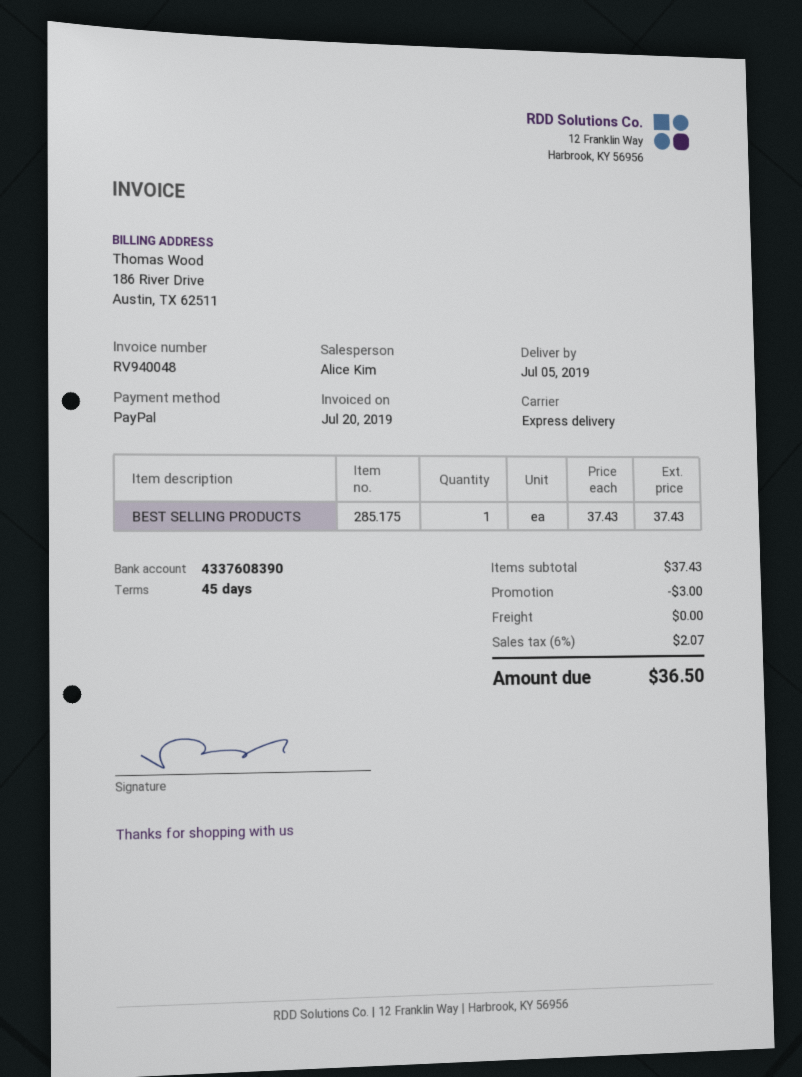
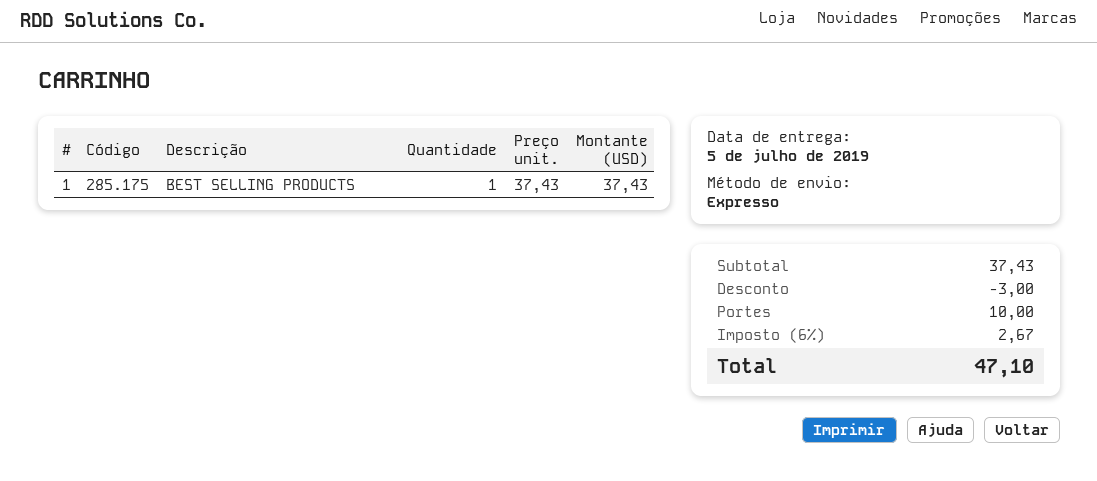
shipping: 0.00 -> 10.00
tax: 6% = 2.07 -> 6% = 2.67
total: 36.50 -> 47.10

